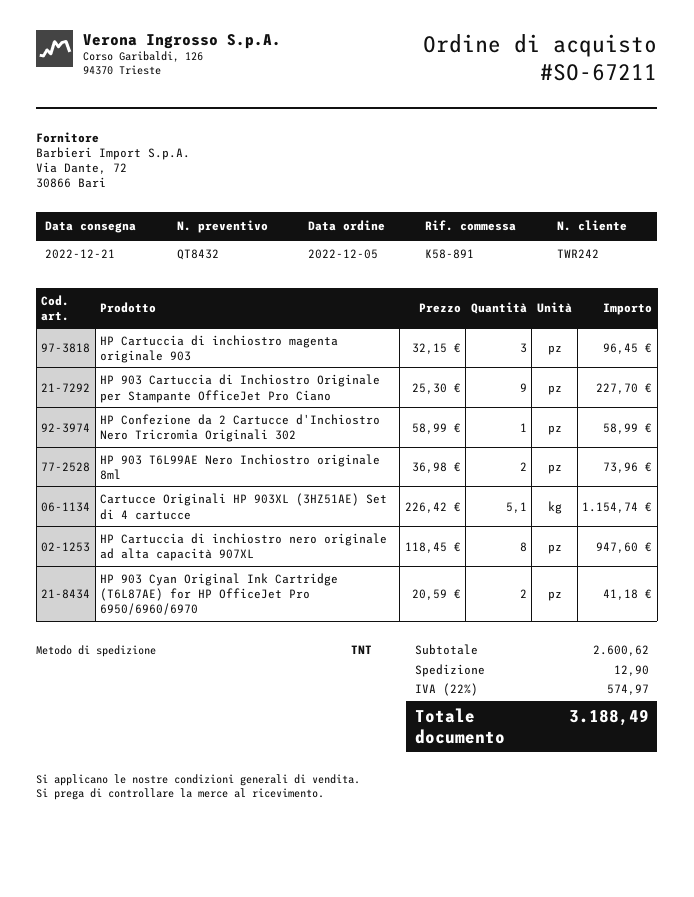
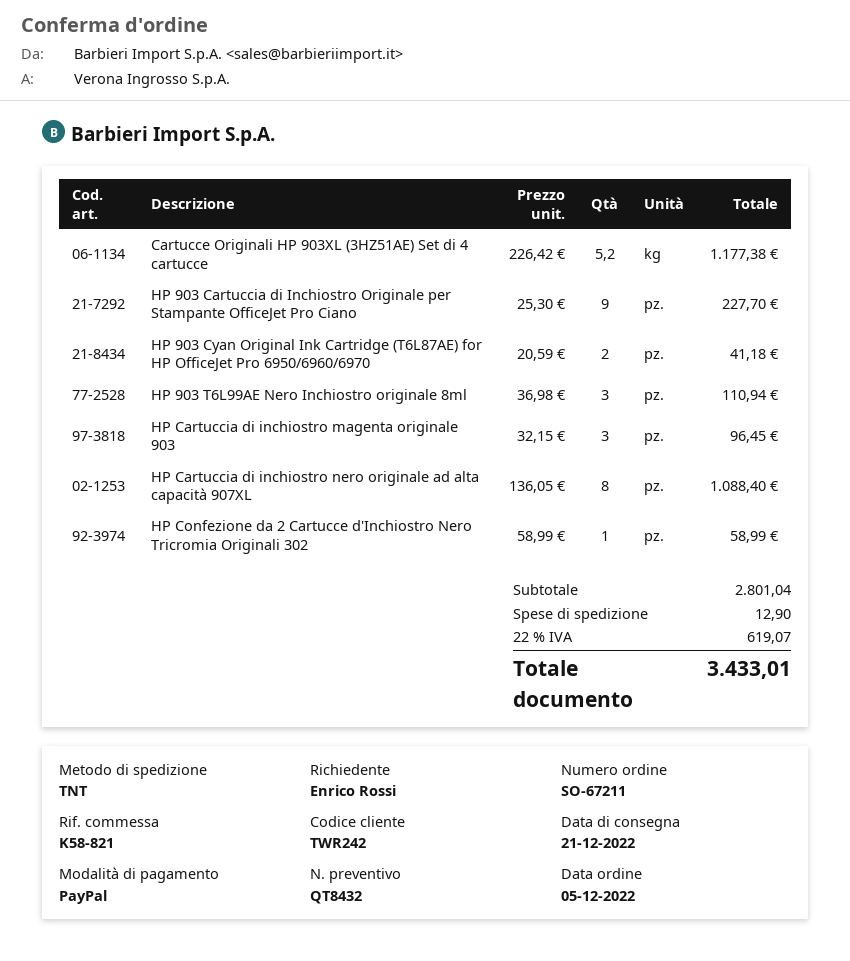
reference: K58-891 -> K58-821
HP 903 T6L99AE Nero Inchiostro originale 8ml: 2 x 36.98 = 73.96 -> 3 x 36.98 = 110.94
Cartucce Originali HP 903XL (3HZ51AE) Set di 4 cartucce: 5.1 x 226.42 = 1154.74 -> 5.2 x 226.42 = 1177.38
HP Cartuccia di inchiostro nero originale ad alta capacità 907XL: 8 x 118.45 = 947.60 -> 8 x 136.05 = 1088.40
subtotal: 2600.62 -> 2801.04
tax: 22% = 574.97 -> 22% = 619.07
total: 3188.49 -> 3433.01

